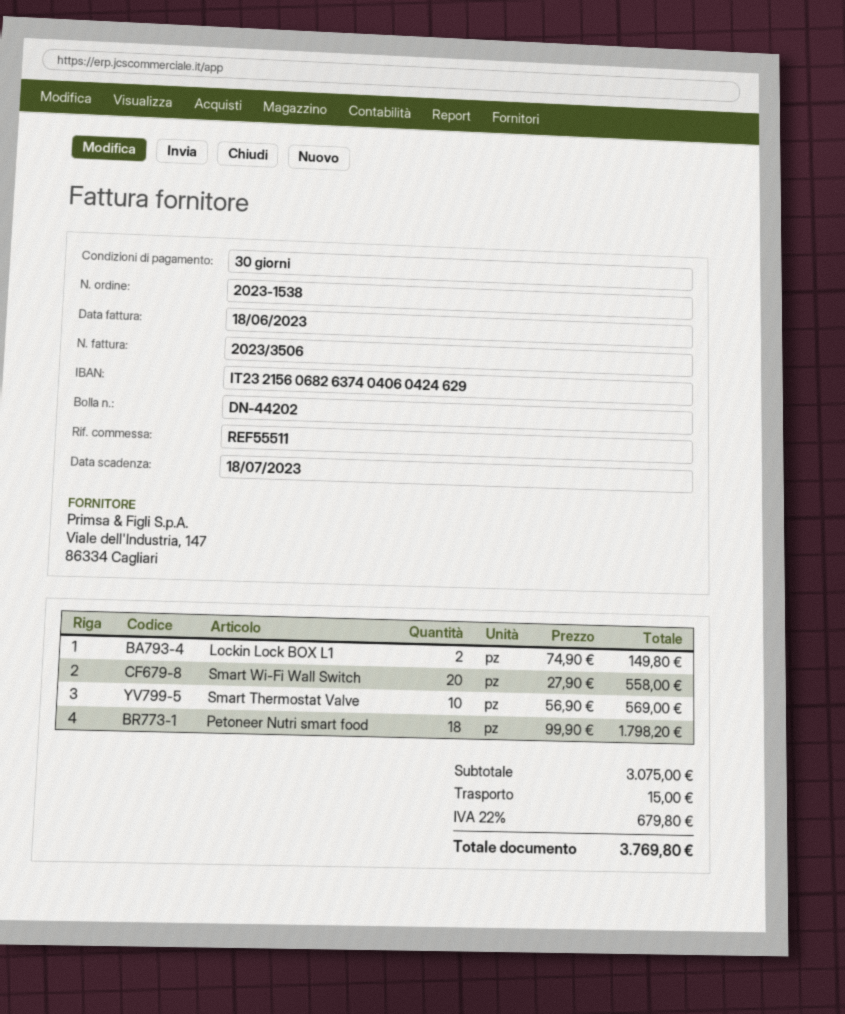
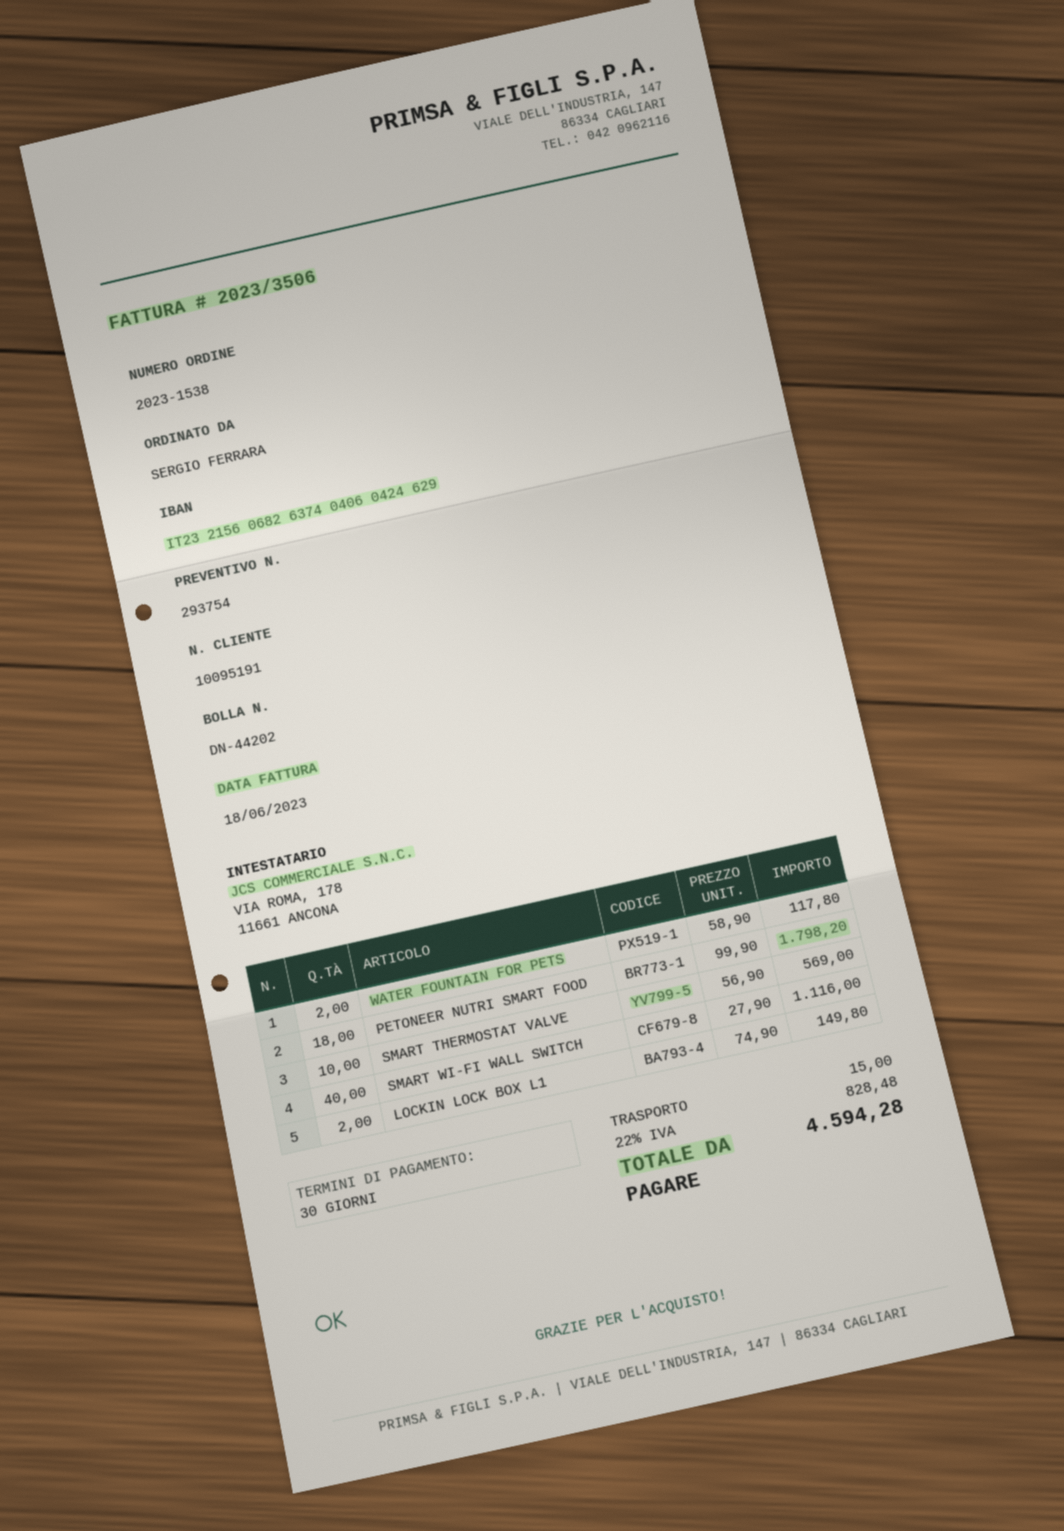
Smart Wi-Fi Wall Switch: 20 x 27.90 = 558.00 -> 40 x 27.90 = 1116.00
WATER FOUNTAIN FOR PETS: none -> 2 x 58.90 = 117.80
tax: 22% = 679.80 -> 22% = 828.48
total: 3769.80 -> 4594.28

